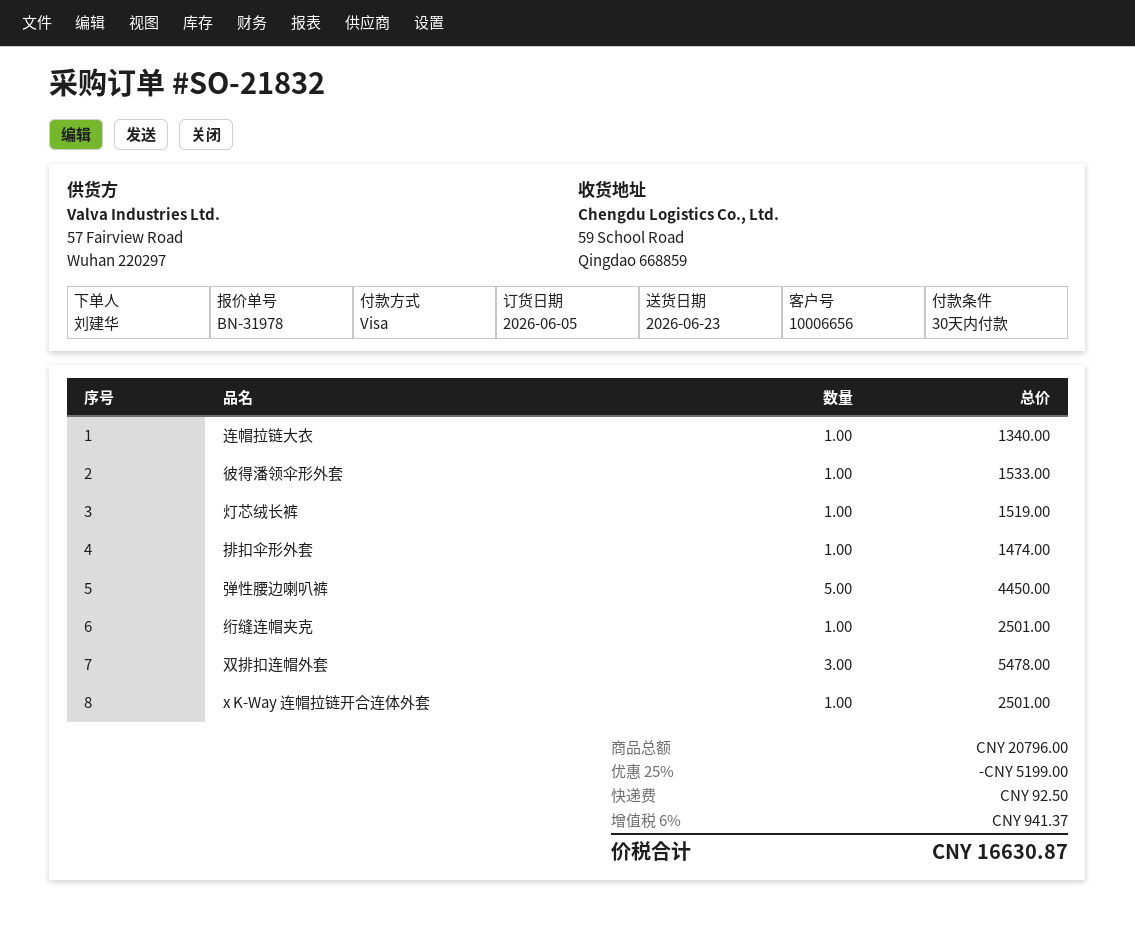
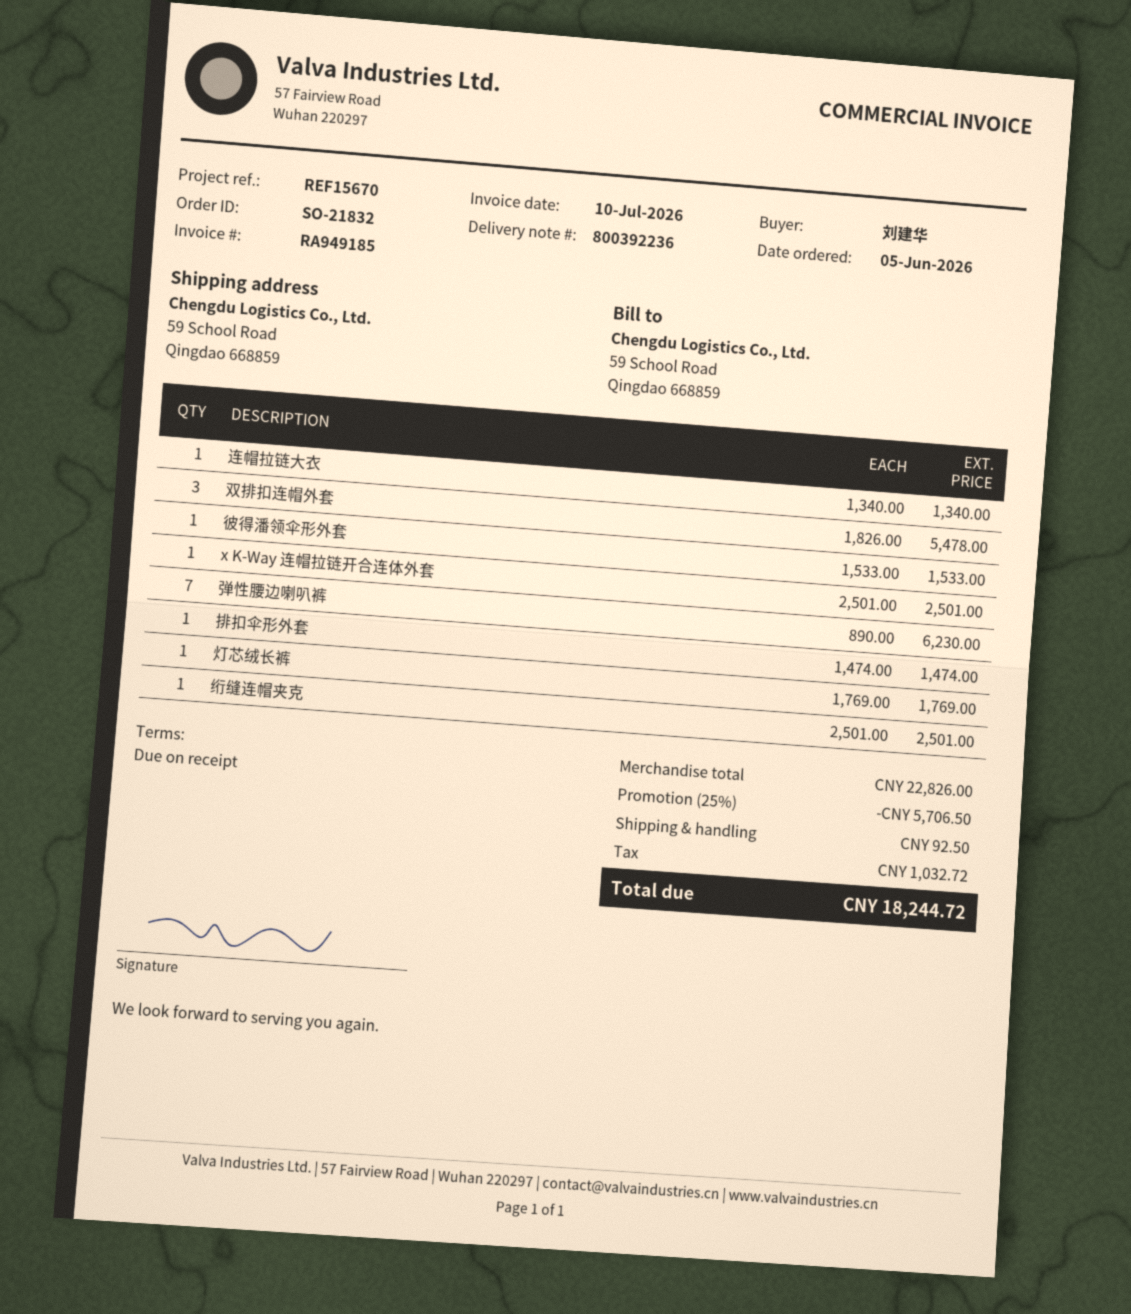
payment terms: 30 days -> on receipt
灯芯绒长裤: 1 for 1519.00 -> 1 for 1769.00
弹性腰边喇叭裤: 5 for 4450.00 -> 7 for 6230.00
subtotal: 20796.00 -> 22826.00
discount: 25% = 5199.00 -> 25% = 5706.50
tax: 941.37 -> 1032.72
total: 16630.87 -> 18244.72

